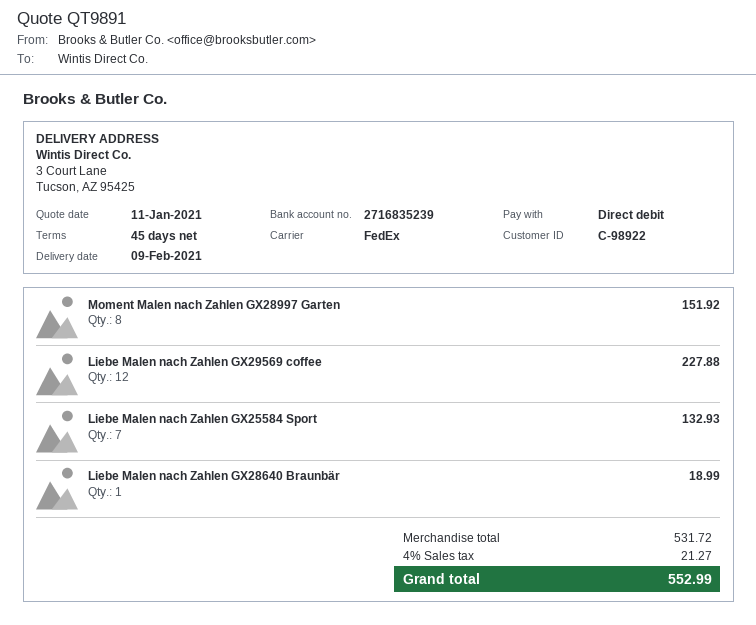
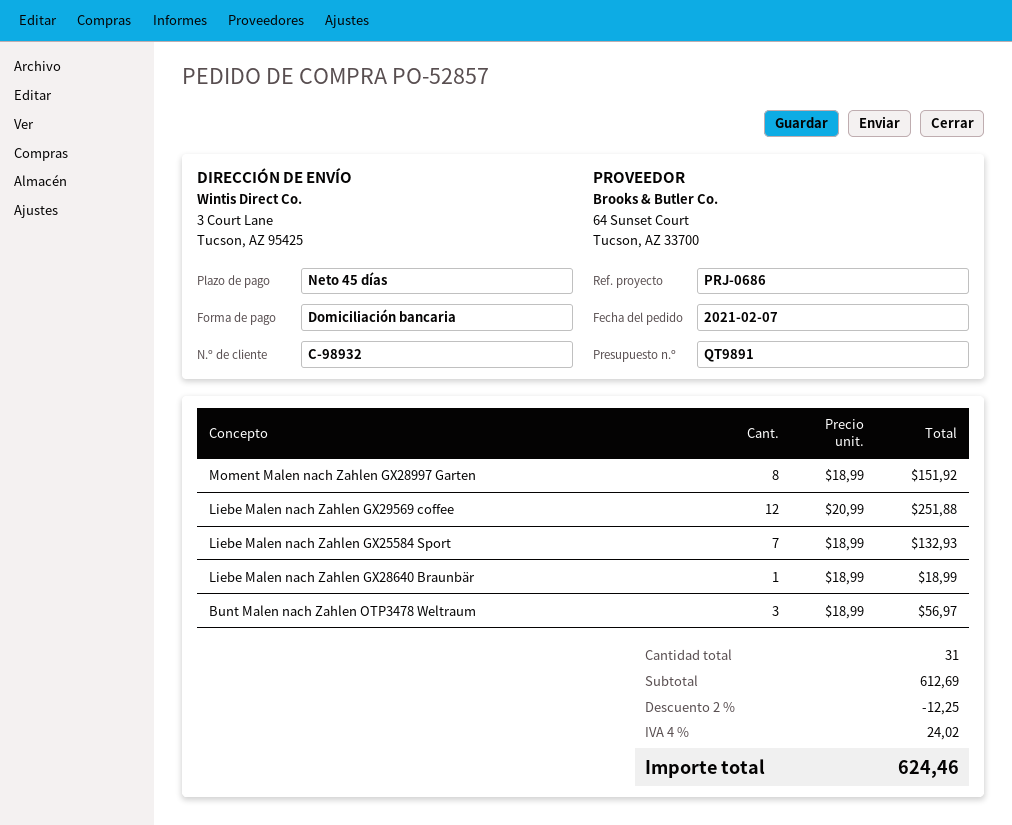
customer number: C-98922 -> C-98932
Liebe Malen nach Zahlen GX29569 coffee: 12 for 227.88 -> 12 for 251.88
Bunt Malen nach Zahlen OTP3478 Weltraum: none -> 3 for 56.97
subtotal: 531.72 -> 612.69
discount: none -> 2% = 12.25
tax: 4% = 21.27 -> 4% = 24.02
total: 552.99 -> 624.46

